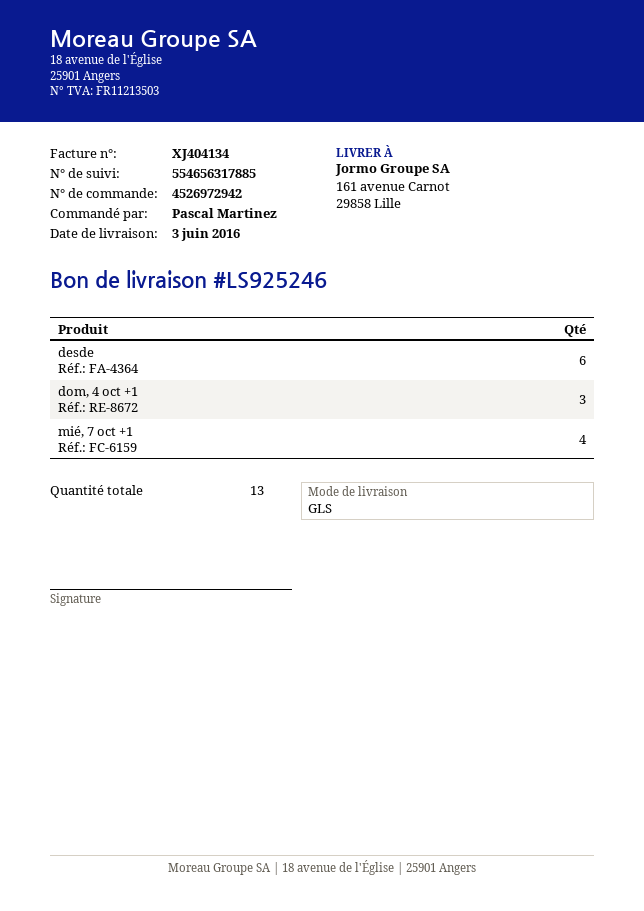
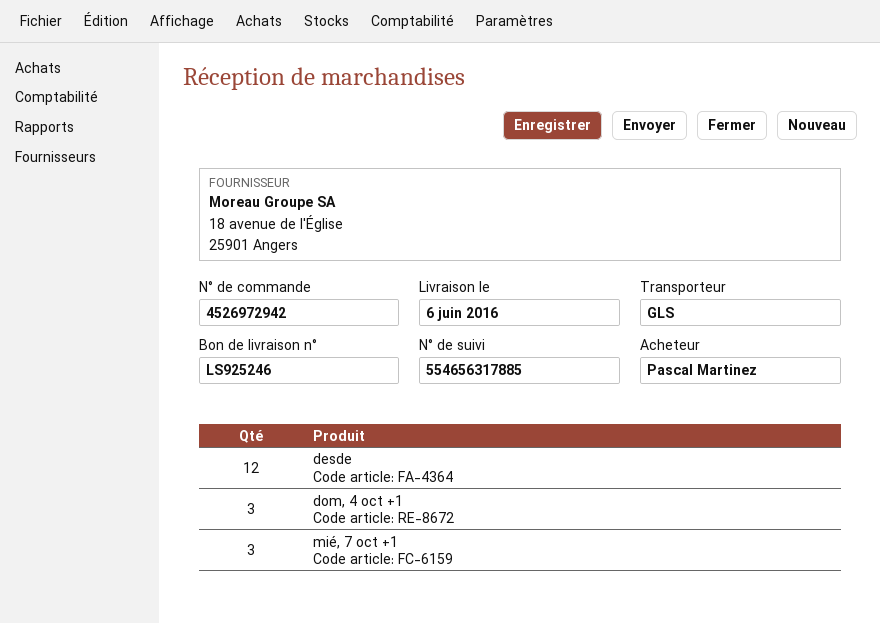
delivery date: 2016-06-03 -> 2016-06-06
desde: 6 -> 12
mié, 7 oct +1: 4 -> 3

